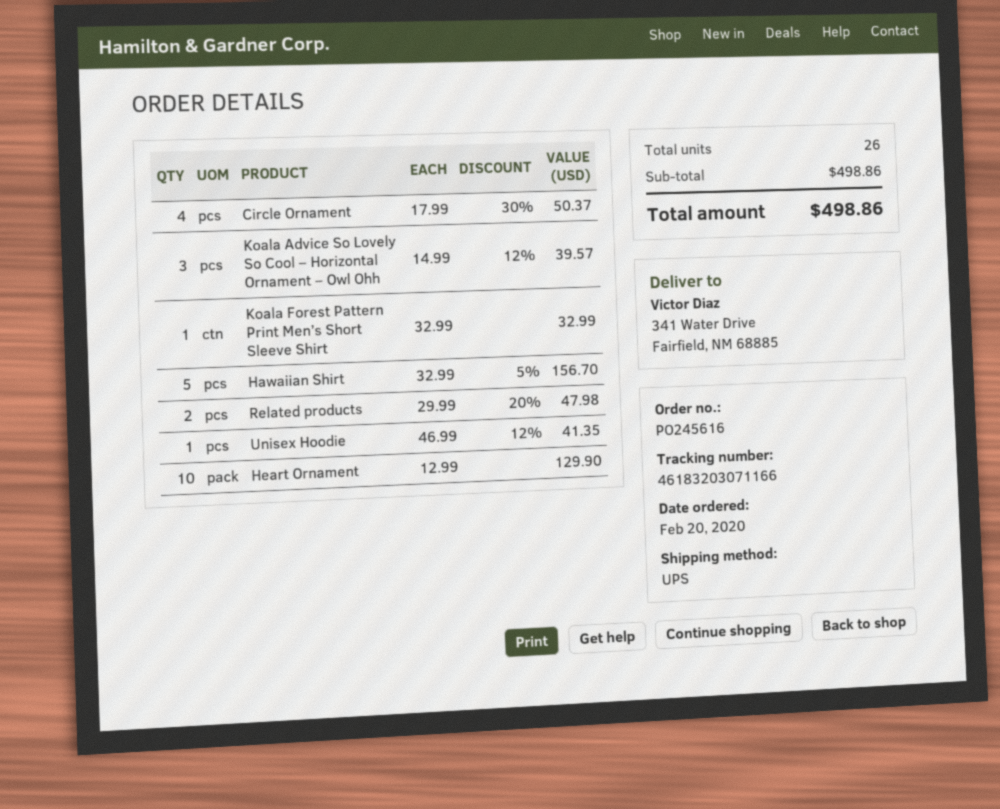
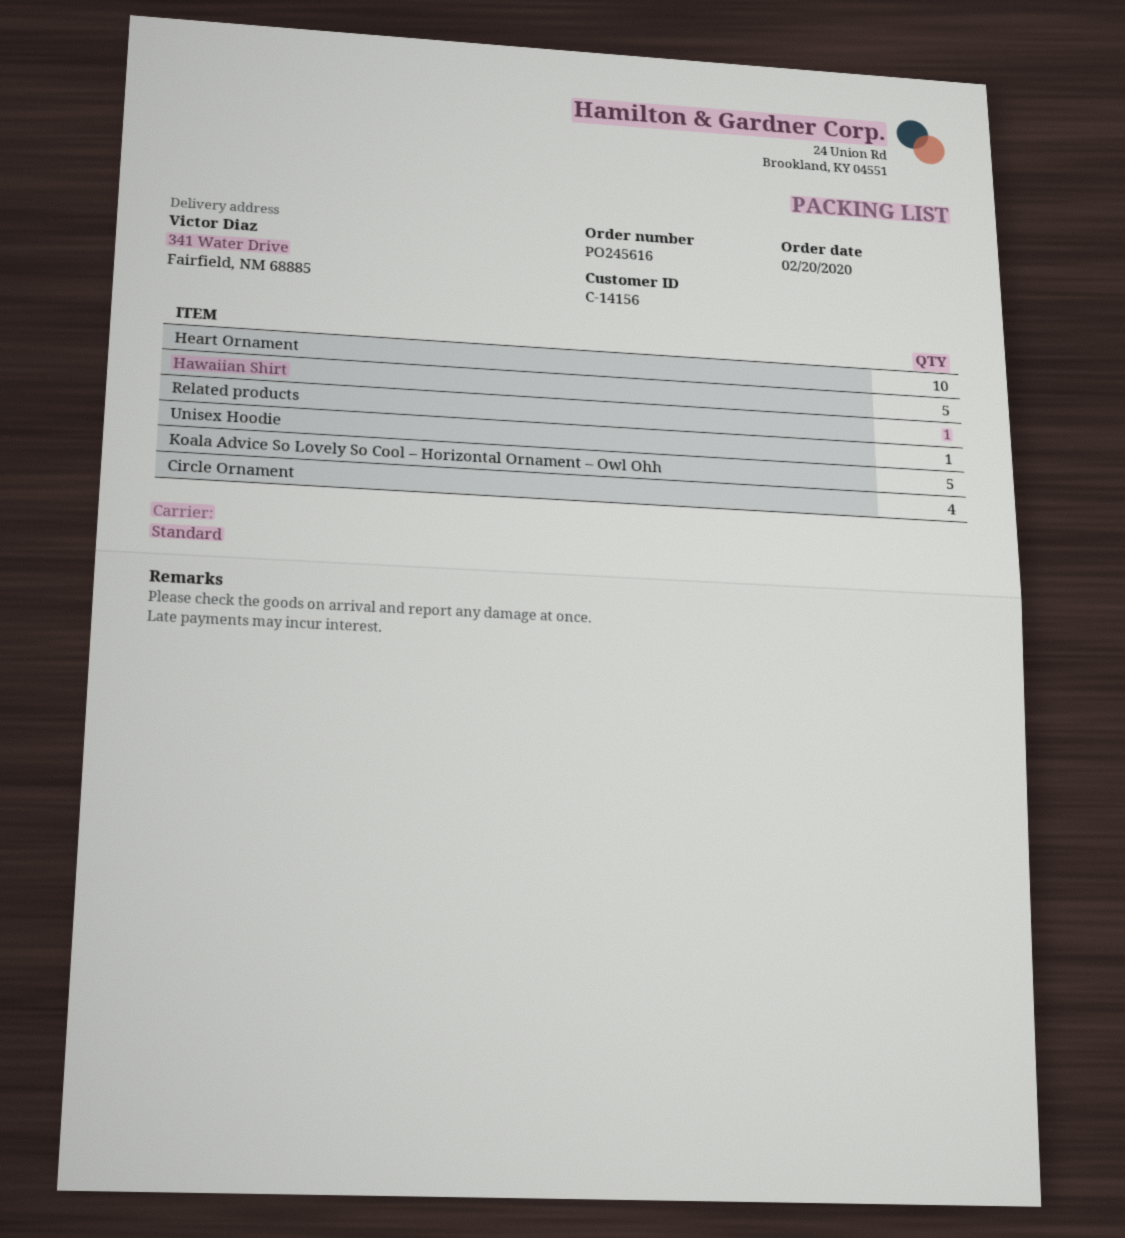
shipping method: UPS -> standard
Koala Advice So Lovely So Cool – Horizontal Ornament – Owl Ohh: 3 -> 5
Koala Forest Pattern Print Men’s Short Sleeve Shirt: 1 -> none
Related products: 2 -> 1

